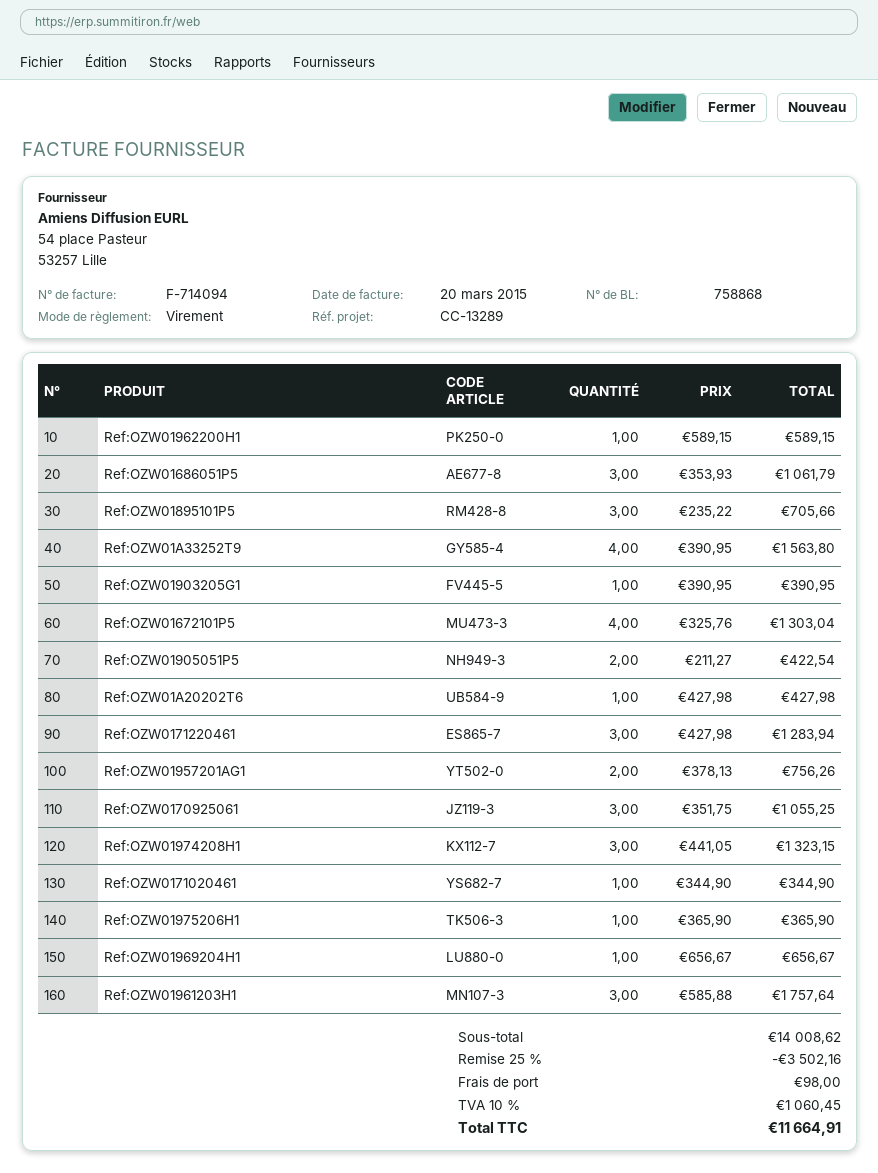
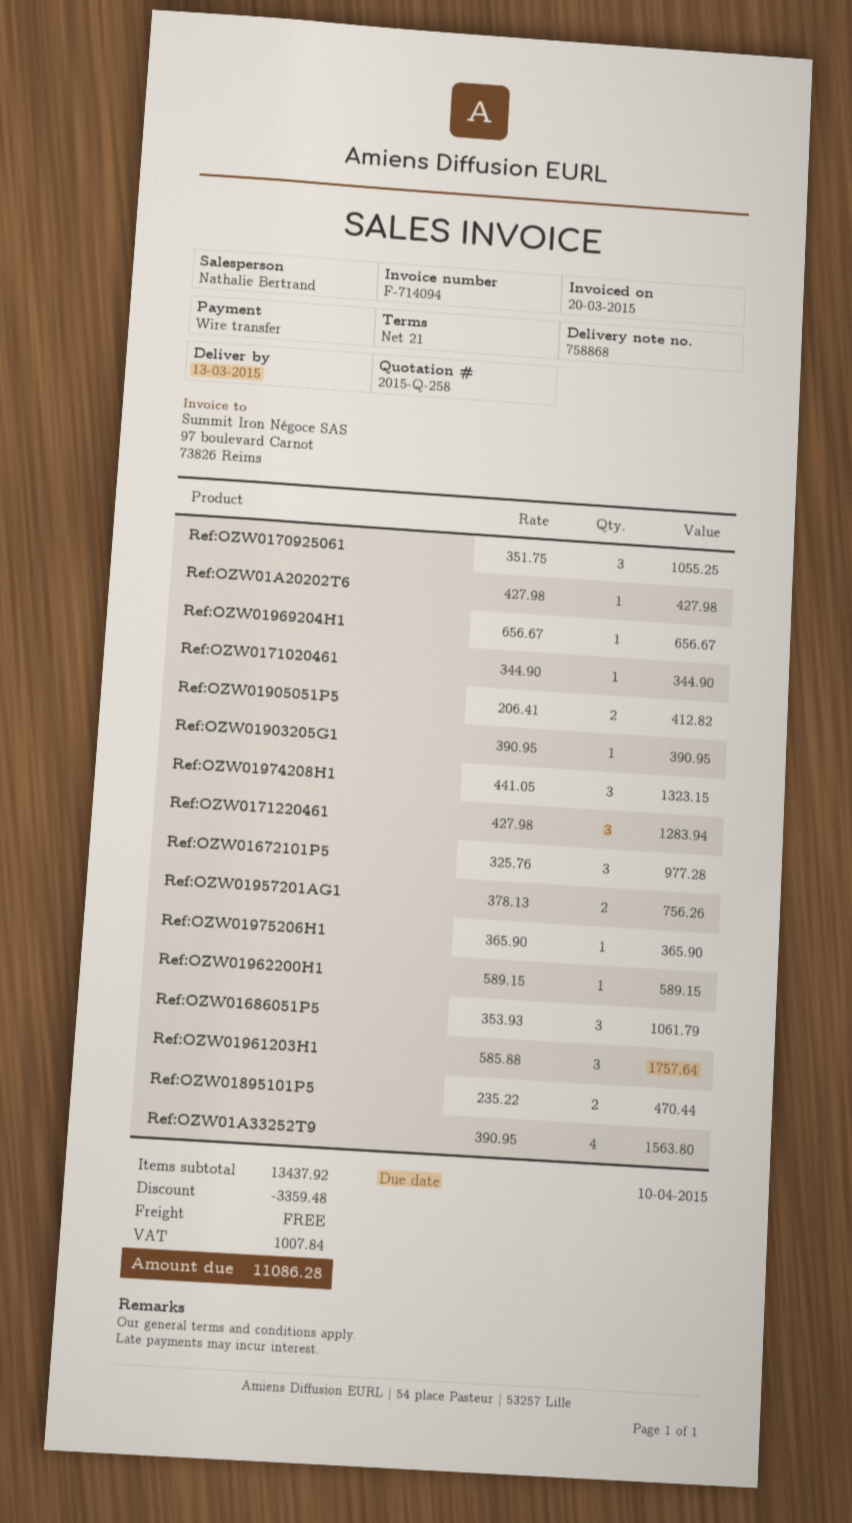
Ref:OZW01895101P5: 3 x 235.22 = 705.66 -> 2 x 235.22 = 470.44
Ref:OZW01672101P5: 4 x 325.76 = 1303.04 -> 3 x 325.76 = 977.28
Ref:OZW01905051P5: 2 x 211.27 = 422.54 -> 2 x 206.41 = 412.82
subtotal: 14008.62 -> 13437.92
discount: 3502.16 -> 3359.48
shipping: 98.00 -> 0.00
tax: 1060.45 -> 1007.84
total: 11664.91 -> 11086.28

